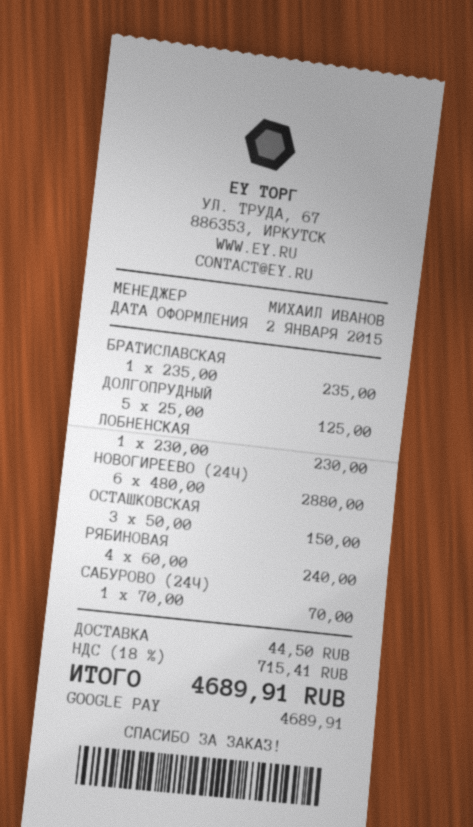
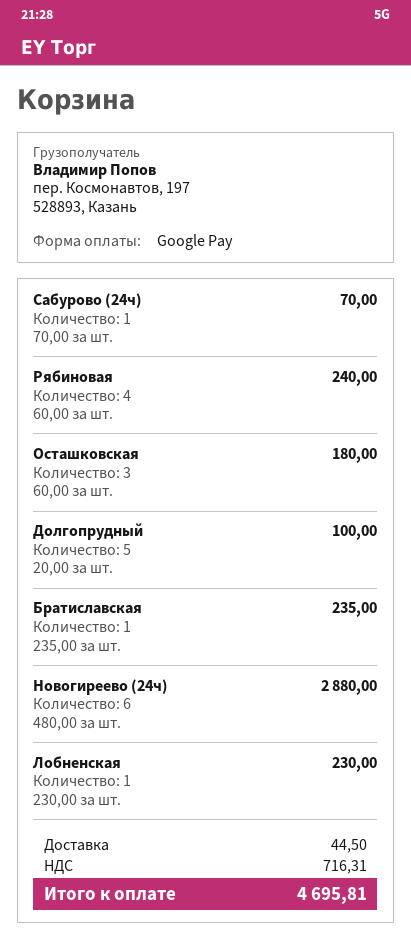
ДОЛГОПРУДНЫЙ: 5 x 25.00 = 125.00 -> 5 x 20.00 = 100.00
ОСТАШКОВСКАЯ: 3 x 50.00 = 150.00 -> 3 x 60.00 = 180.00
tax: 715.41 -> 716.31
total: 4689.91 -> 4695.81

